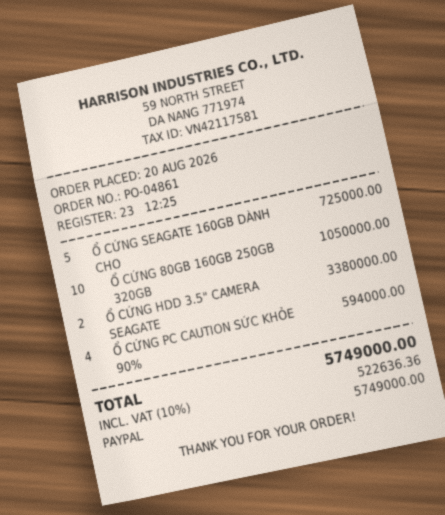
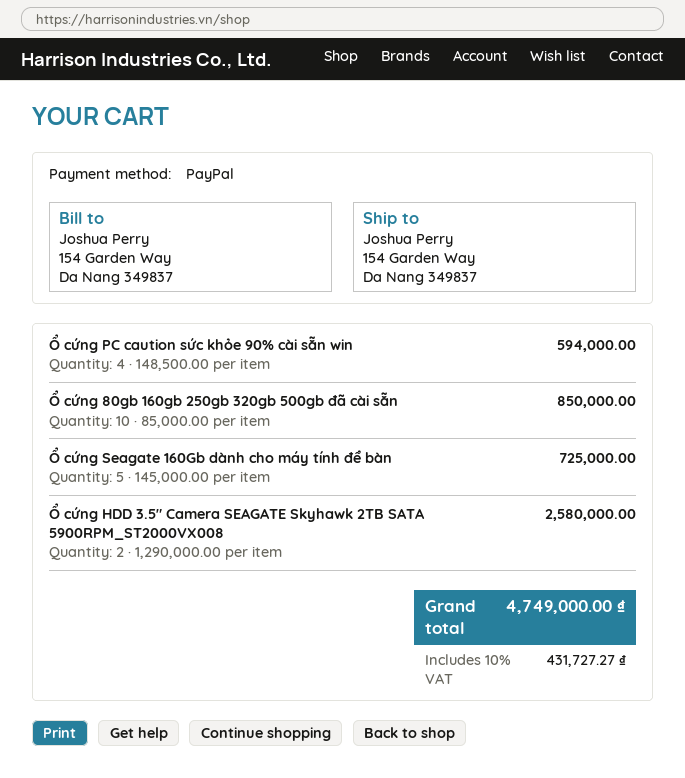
Ổ CỨNG 80GB 160GB 250GB 320GB: 10 for 1050000.00 -> 10 for 850000.00
Ổ CỨNG HDD 3.5" CAMERA SEAGATE: 2 for 3380000.00 -> 2 for 2580000.00
tax: 10% = 522636.36 -> 10% = 431727.27
total: 5749000.00 -> 4749000.00

